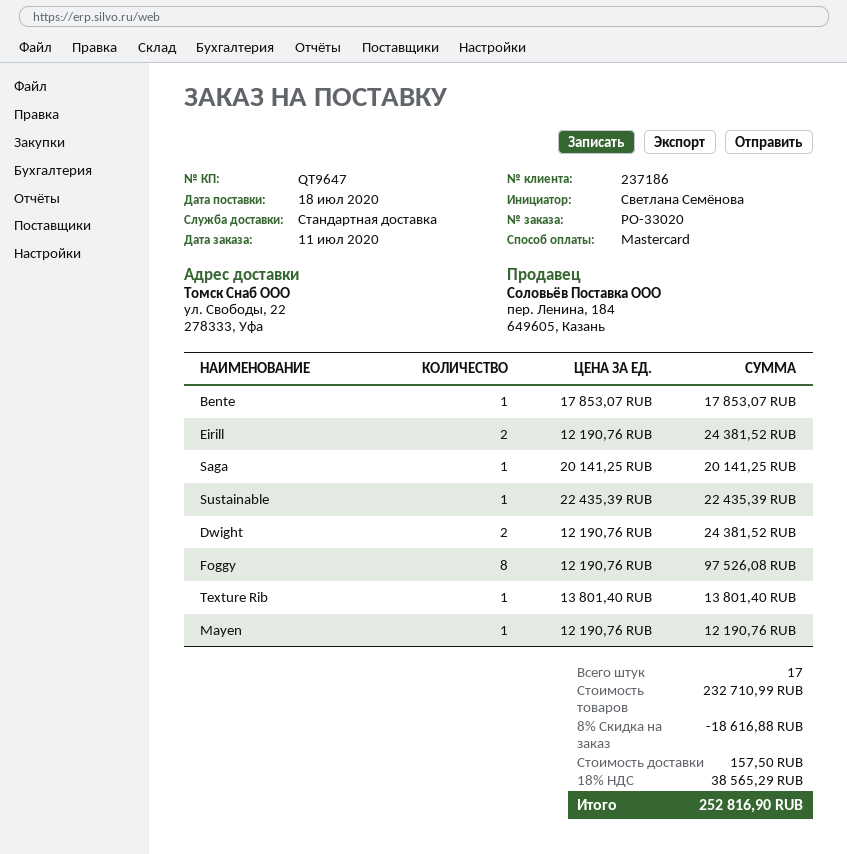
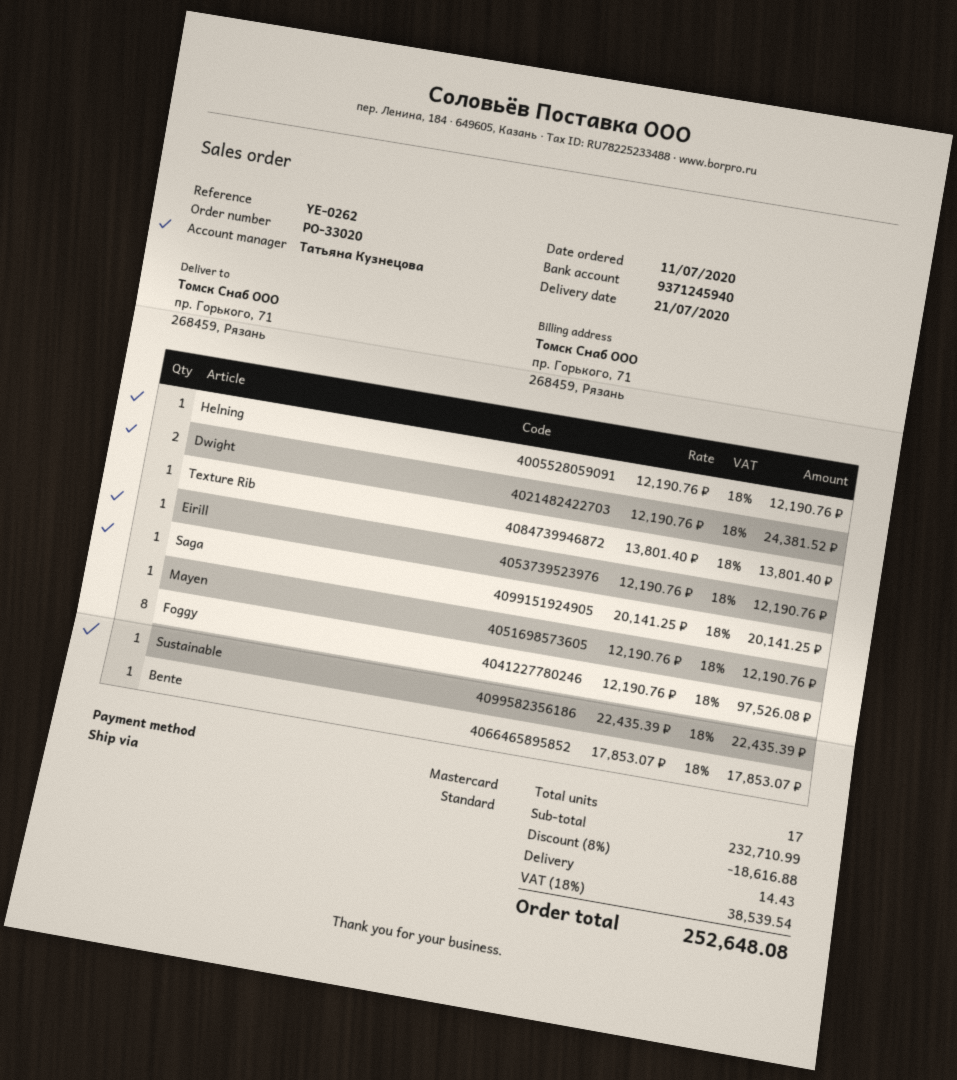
delivery date: 2020-07-18 -> 2020-07-21
ship to: ул. Свободы, 22, 278333, Уфа -> пр. Горького, 71, 268459, Рязань
Eirill: 2 x 12190.76 = 24381.52 -> 1 x 12190.76 = 12190.76
Helning: none -> 1 x 12190.76 = 12190.76
shipping: 157.50 -> 14.43
tax: 18% = 38565.29 -> 18% = 38539.54
total: 252816.90 -> 252648.08

